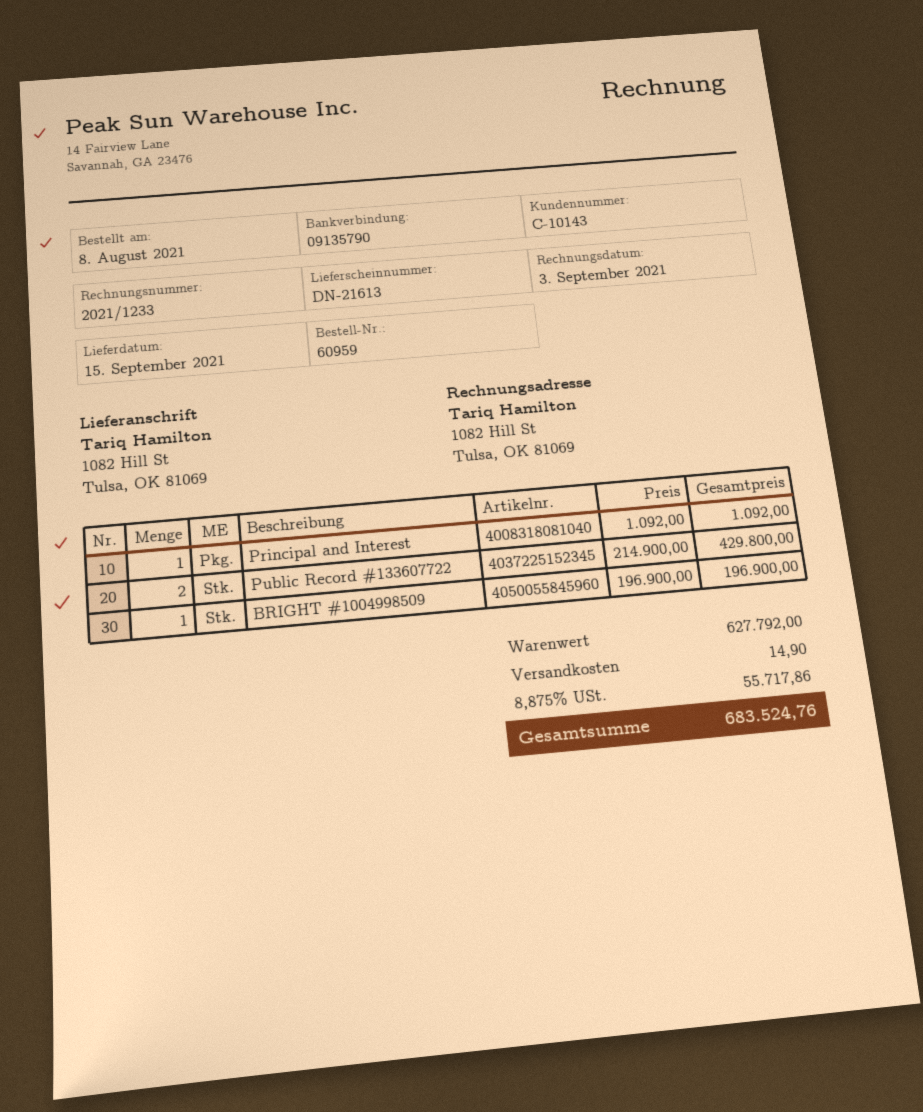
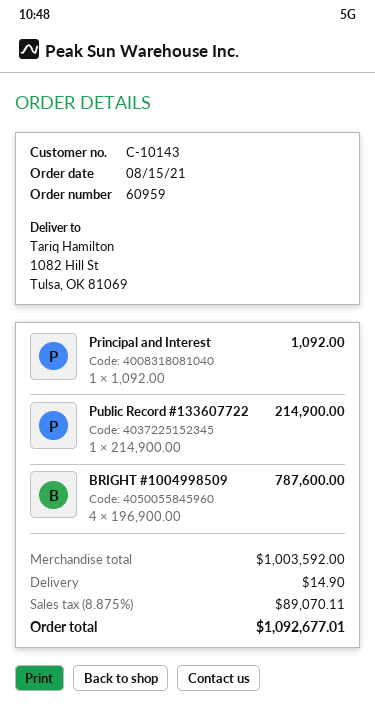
order date: 2021-08-08 -> 2021-08-15
Public Record #133607722: 2 x 214900.00 = 429800.00 -> 1 x 214900.00 = 214900.00
BRIGHT #1004998509: 1 x 196900.00 = 196900.00 -> 4 x 196900.00 = 787600.00
subtotal: 627792.00 -> 1003592.00
tax: 8.875% = 55717.86 -> 8.875% = 89070.11
total: 683524.76 -> 1092677.01

